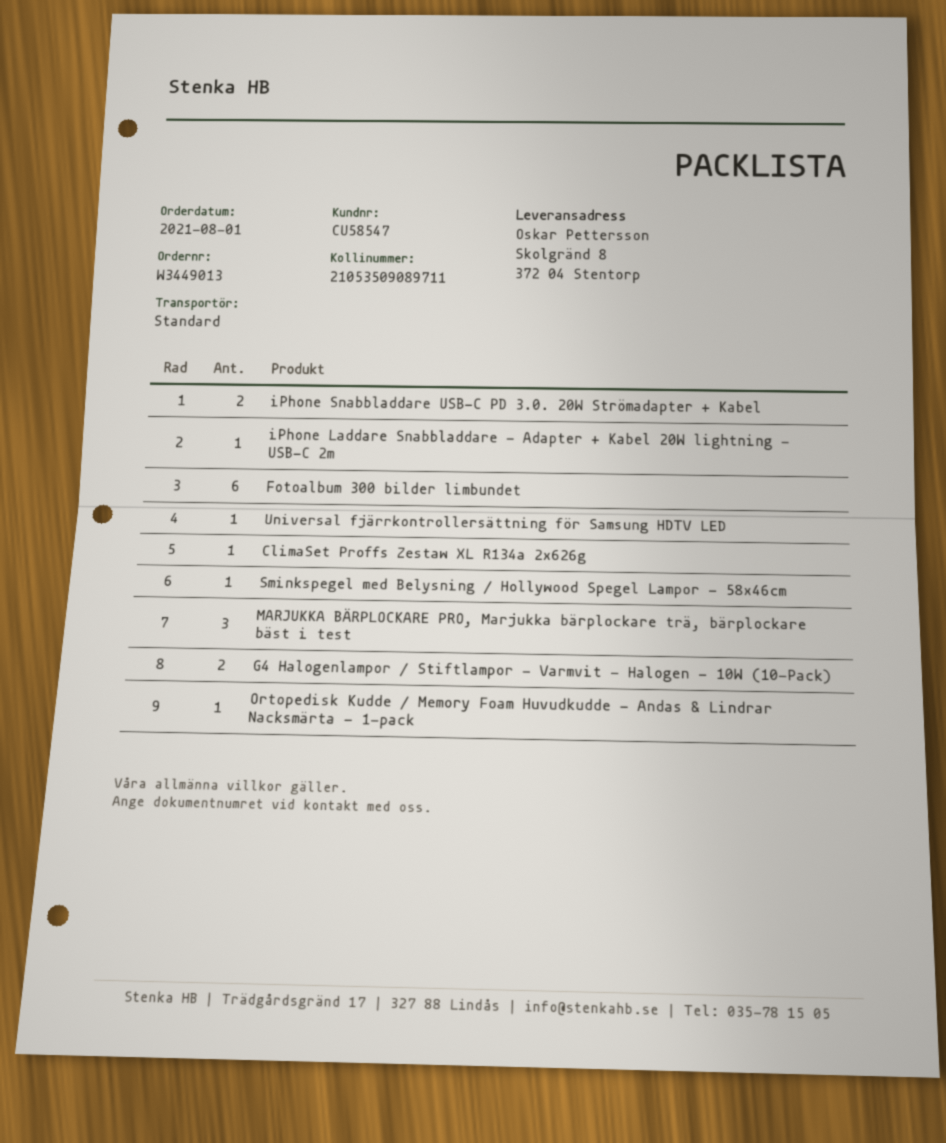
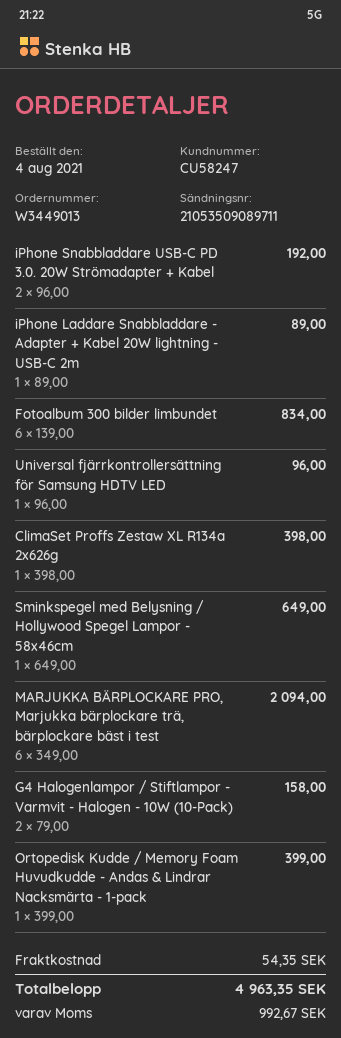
order date: 2021-08-01 -> 2021-08-04
customer number: CU58547 -> CU58247
MARJUKKA BÄRPLOCKARE PRO, Marjukka bärplockare trä, bärplockare bäst i test: 3 -> 6

